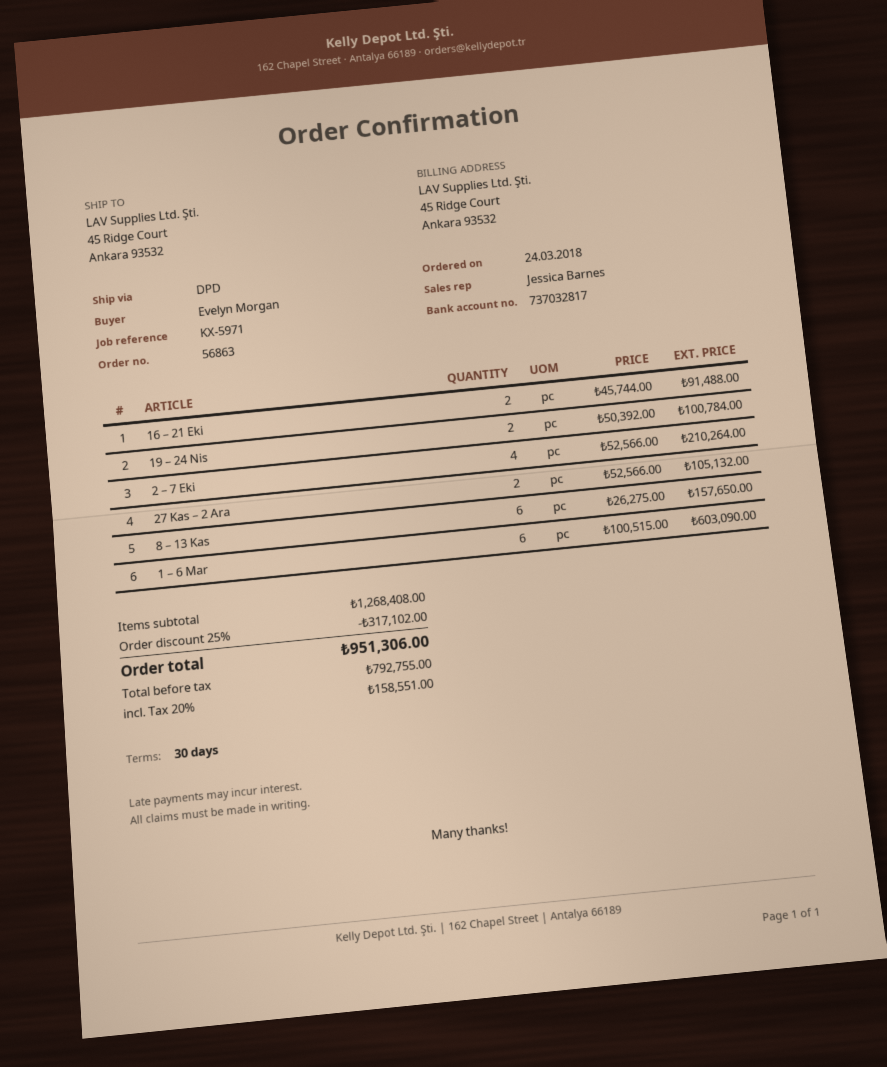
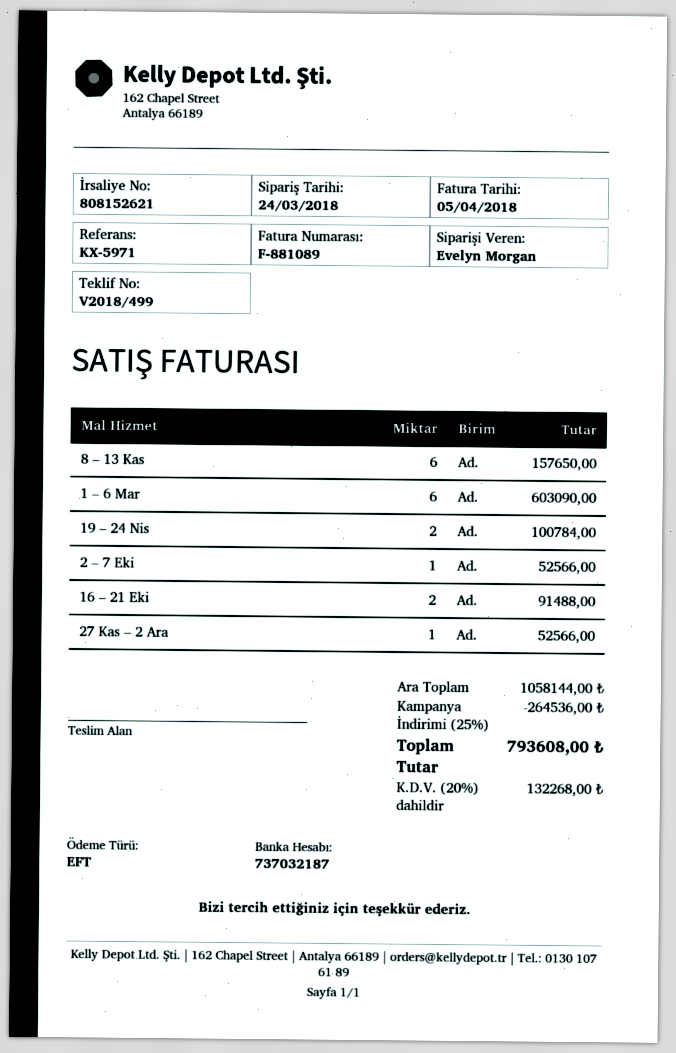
bank account: 737032817 -> 737032187
2 – 7 Eki: 4 for 210264.00 -> 1 for 52566.00
27 Kas – 2 Ara: 2 for 105132.00 -> 1 for 52566.00
subtotal: 1268408.00 -> 1058144.00
discount: 25% = 317102.00 -> 25% = 264536.00
tax: 20% = 158551.00 -> 20% = 132268.00
total: 951306.00 -> 793608.00

